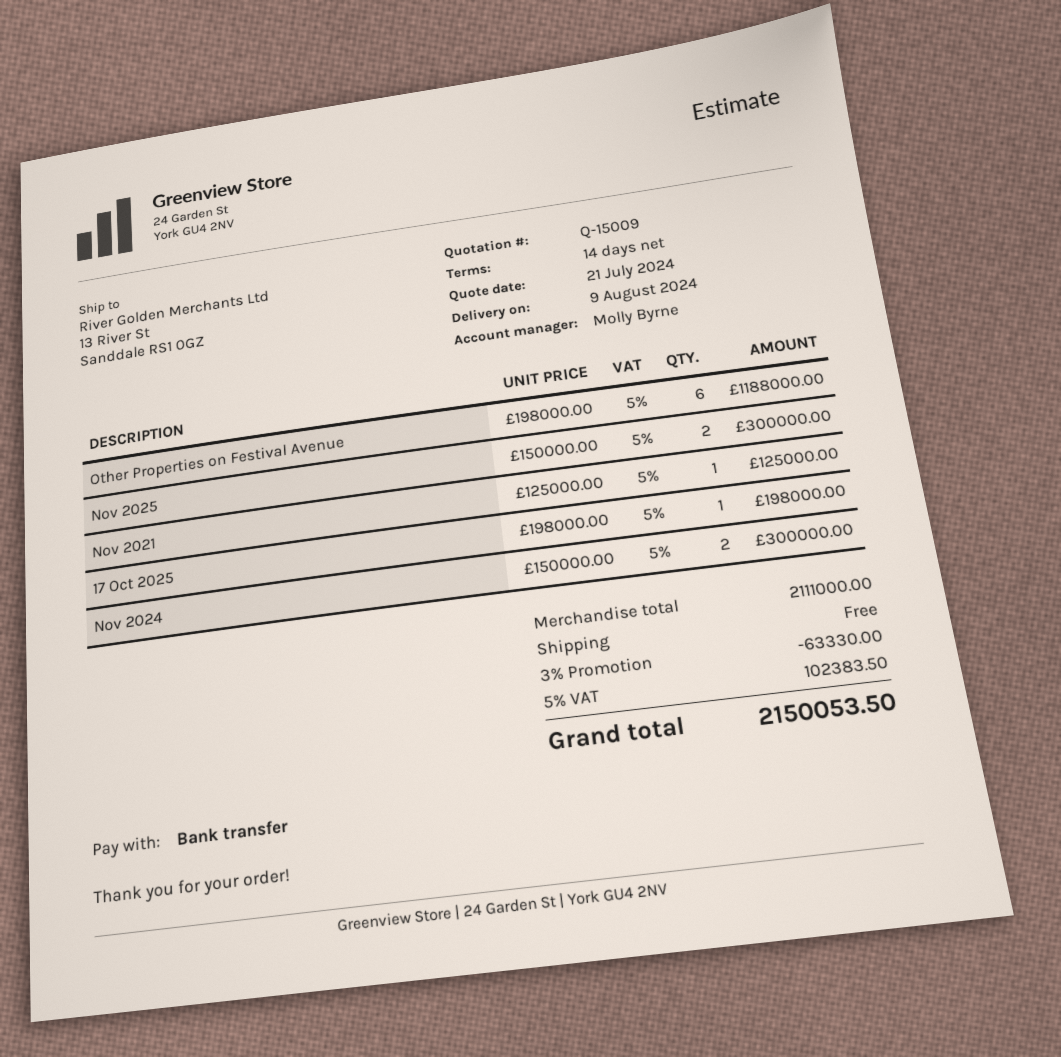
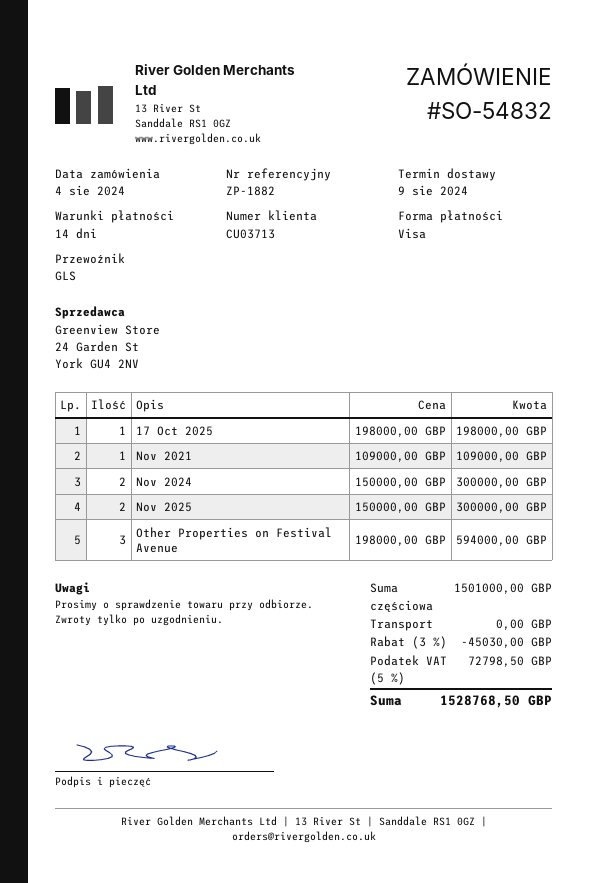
payment method: bank transfer -> Visa
Other Properties on Festival Avenue: 6 x 198000.00 = 1188000.00 -> 3 x 198000.00 = 594000.00
Nov 2021: 1 x 125000.00 = 125000.00 -> 1 x 109000.00 = 109000.00
subtotal: 2111000.00 -> 1501000.00
discount: 3% = 63330.00 -> 3% = 45030.00
tax: 5% = 102383.50 -> 5% = 72798.50
total: 2150053.50 -> 1528768.50

